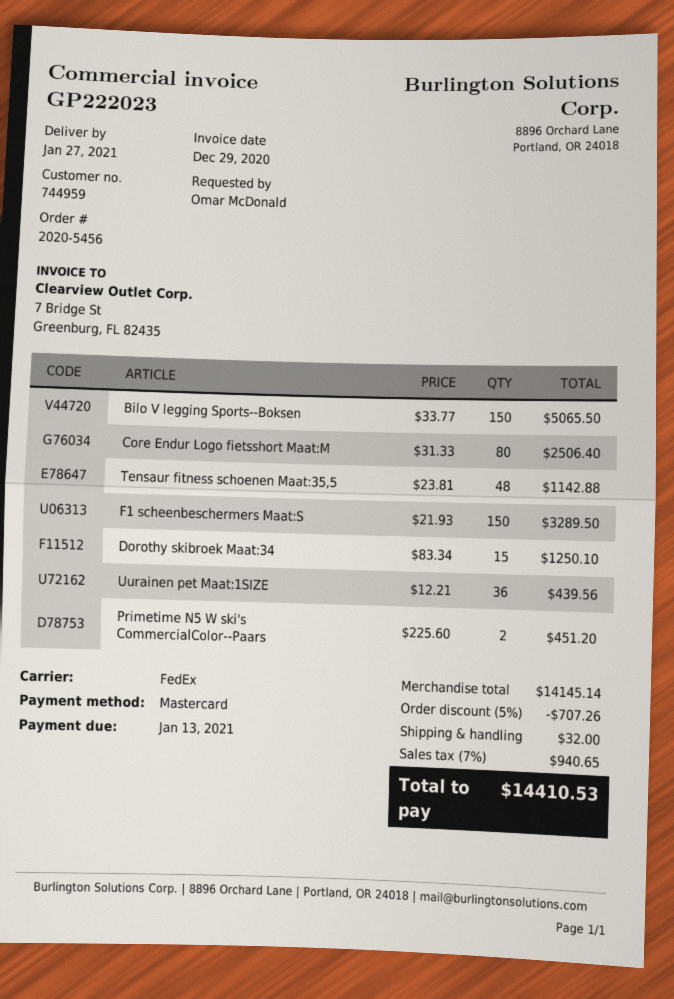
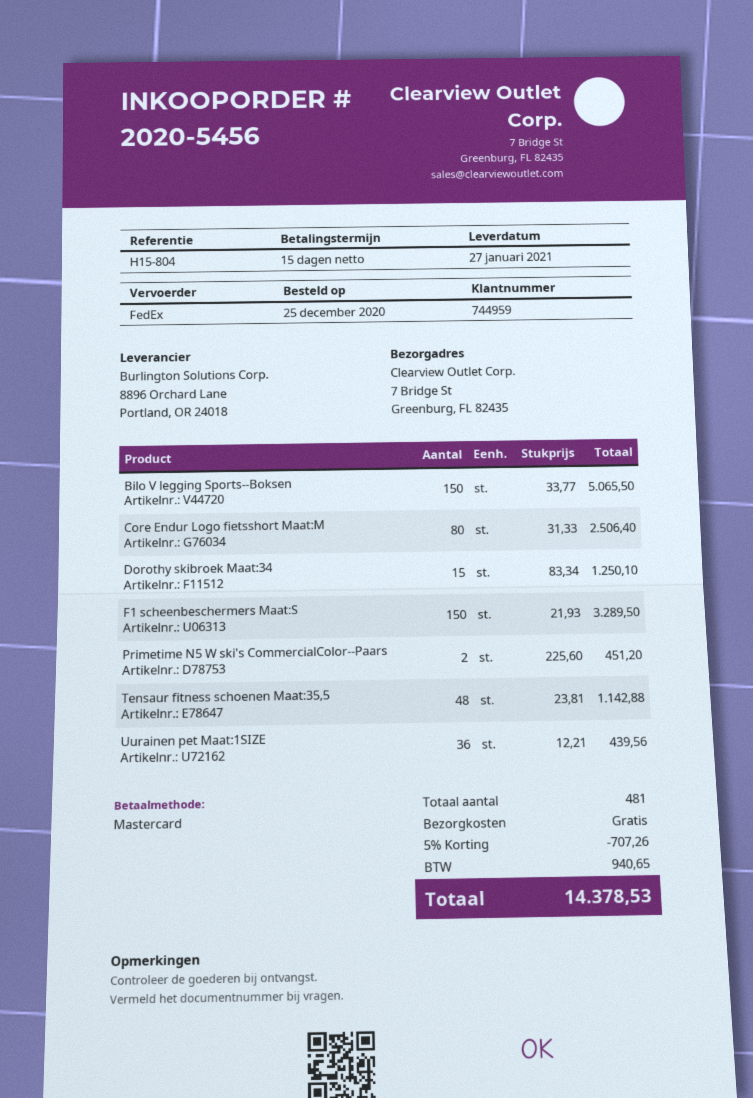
shipping: 32.00 -> 0.00
total: 14410.53 -> 14378.53

